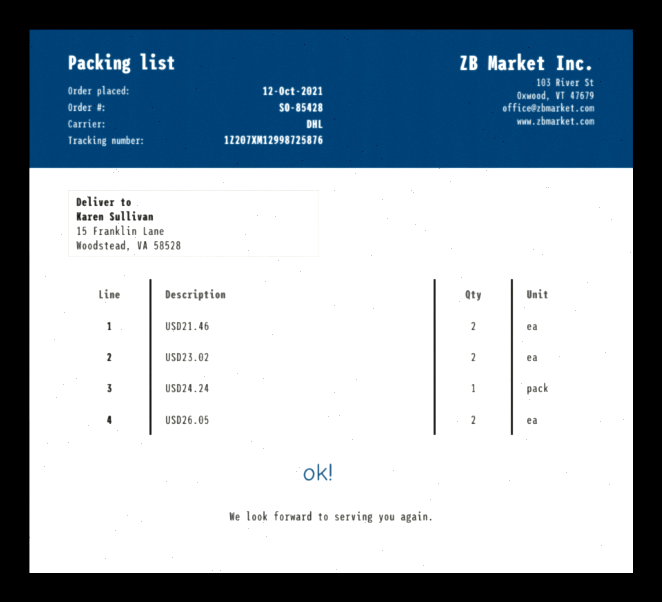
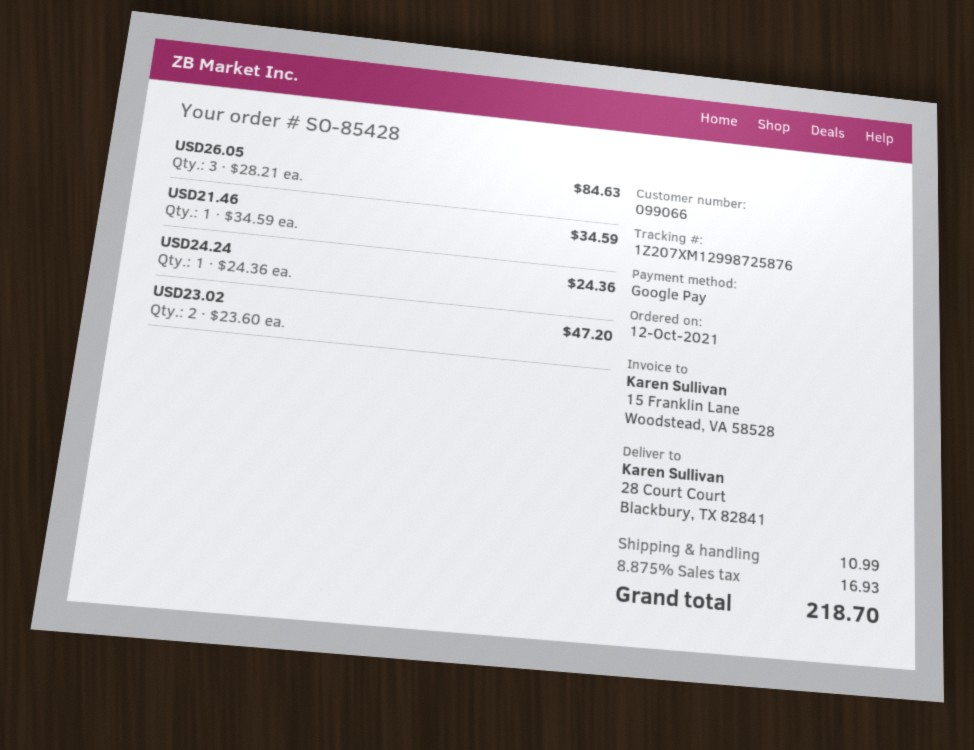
ship to: 15 Franklin Lane, Woodstead, VA 58528 -> 28 Court Court, Blackbury, TX 82841
USD21.46: 2 -> 1
USD26.05: 2 -> 3

